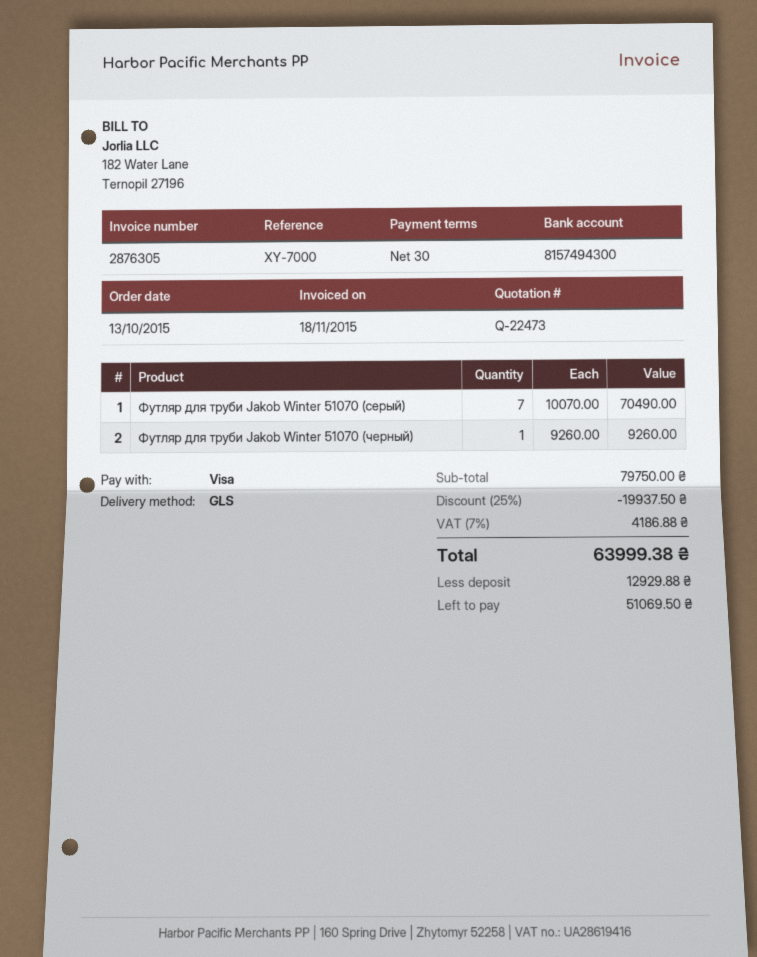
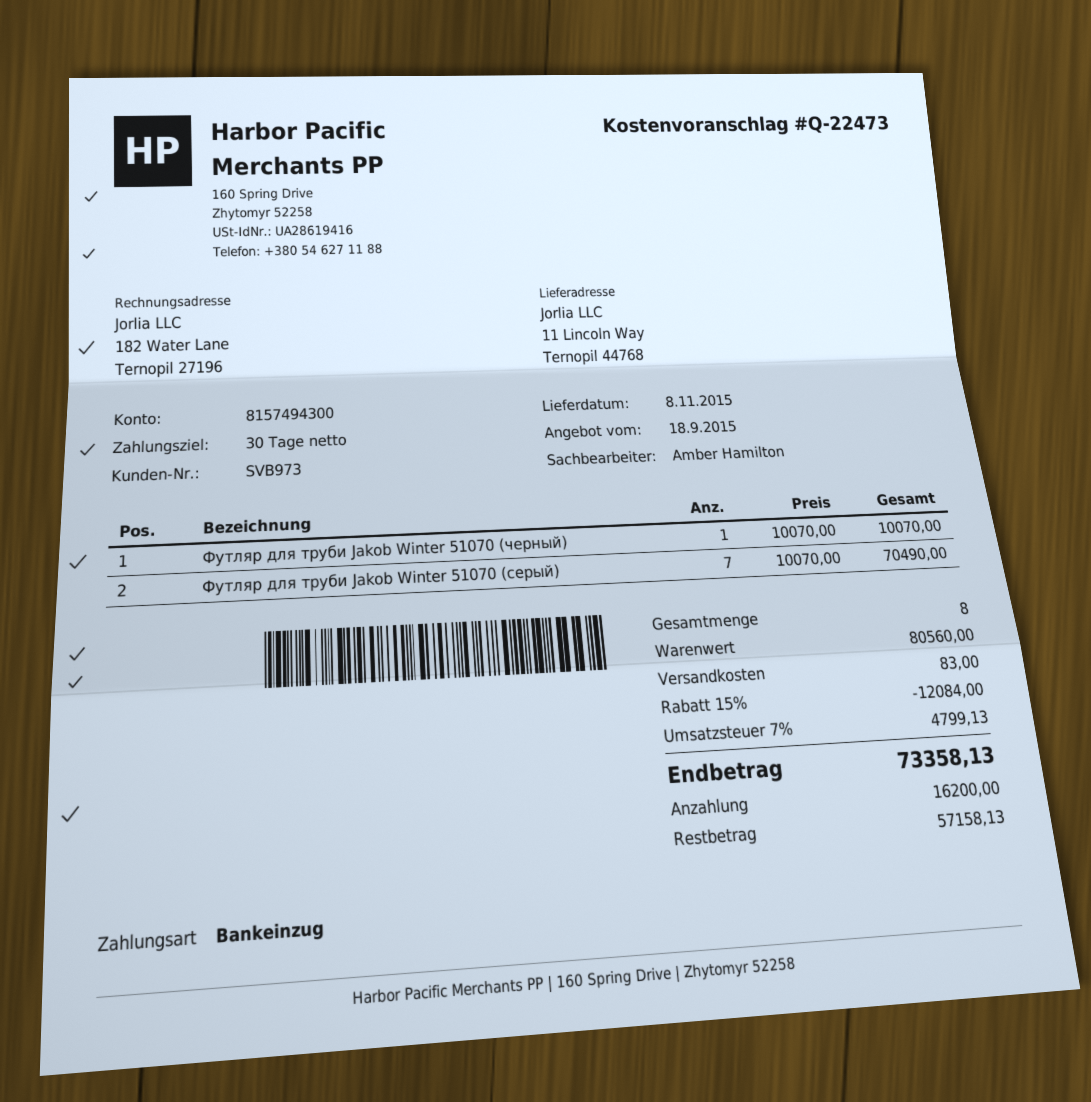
payment method: Visa -> direct debit
Футляр для труби Jakob Winter 51070 (черный): 1 x 9260.00 = 9260.00 -> 1 x 10070.00 = 10070.00
subtotal: 79750.00 -> 80560.00
discount: 25% = 19937.50 -> 15% = 12084.00
shipping: none -> 83.00
tax: 7% = 4186.88 -> 7% = 4799.13
total: 63999.38 -> 73358.13
deposit: 12929.88 -> 16200.00
balance: 51069.50 -> 57158.13

